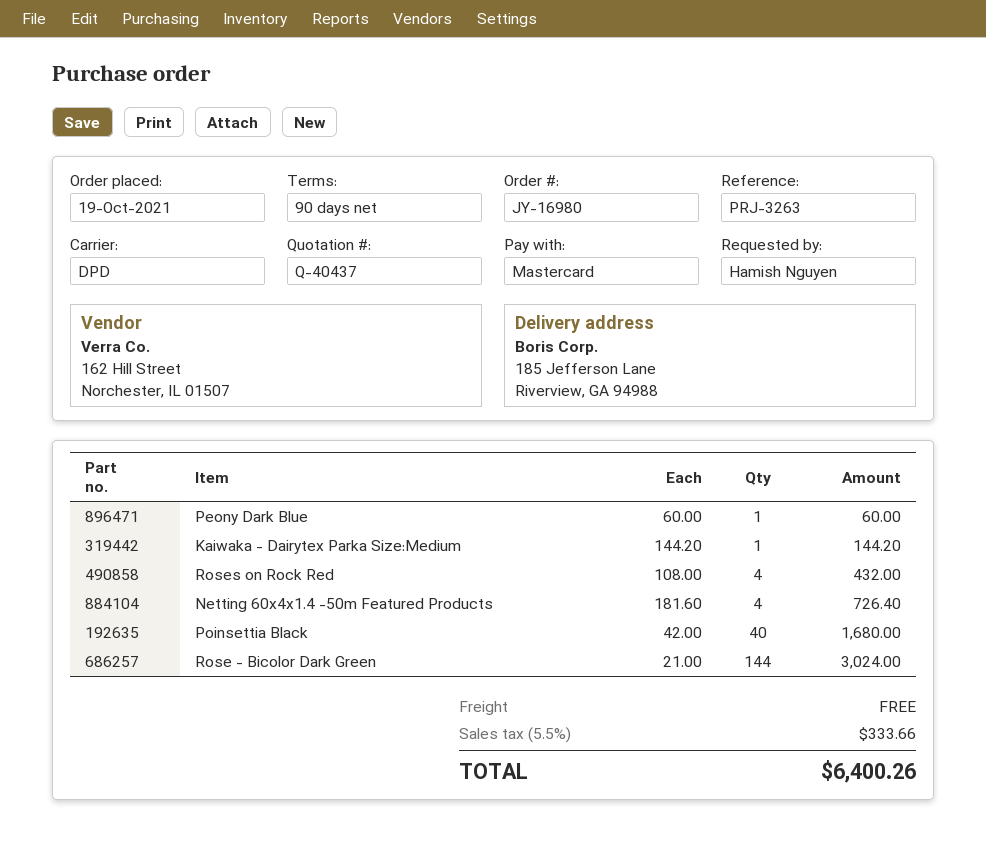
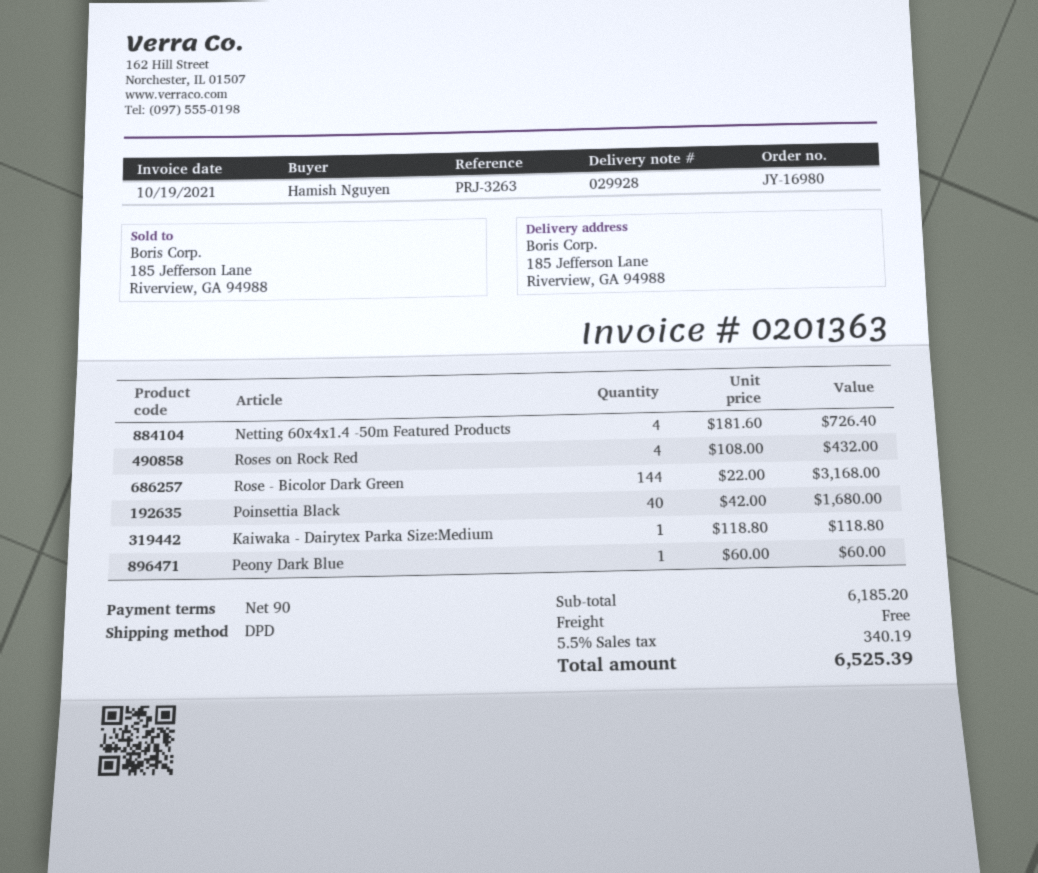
Kaiwaka - Dairytex Parka Size:Medium: 1 x 144.20 = 144.20 -> 1 x 118.80 = 118.80
Rose - Bicolor Dark Green: 144 x 21.00 = 3024.00 -> 144 x 22.00 = 3168.00
tax: 5.5% = 333.66 -> 5.5% = 340.19
total: 6400.26 -> 6525.39

